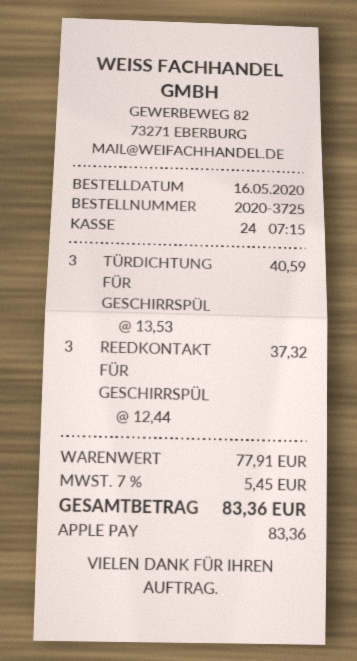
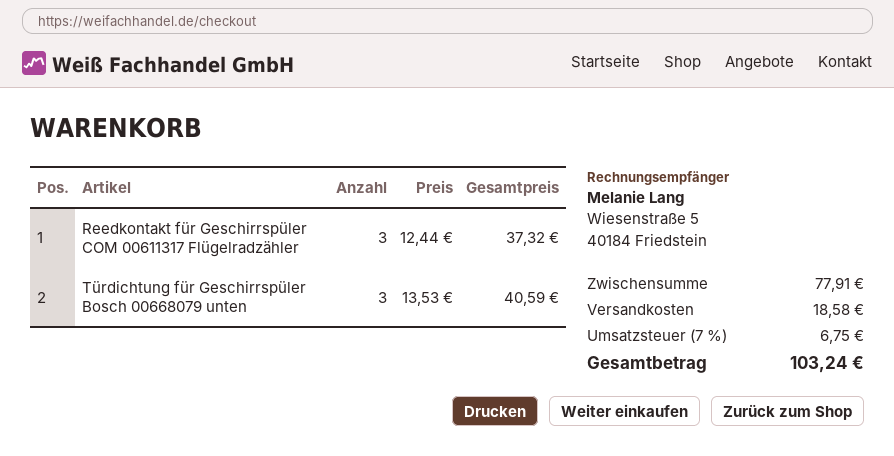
shipping: none -> 18.58
tax: 7% = 5.45 -> 7% = 6.75
total: 83.36 -> 103.24

